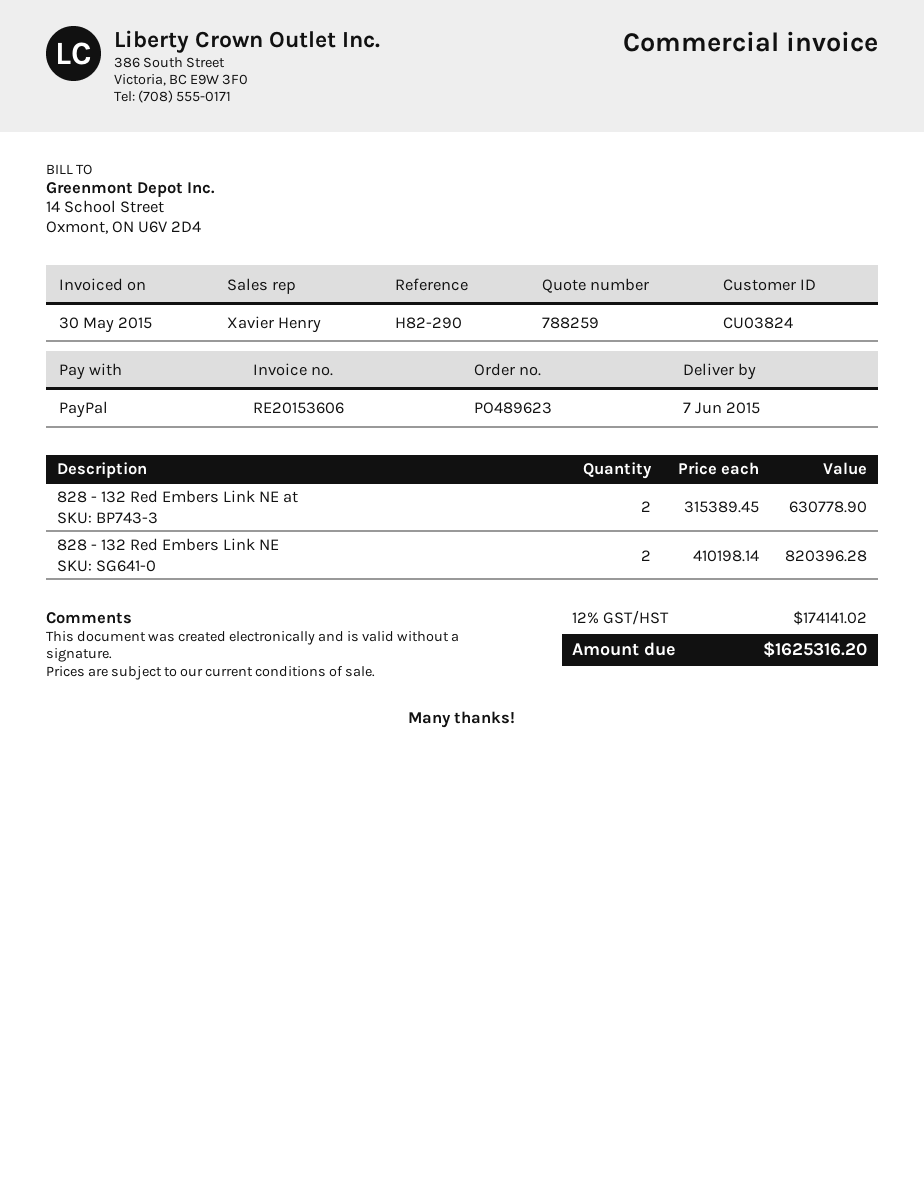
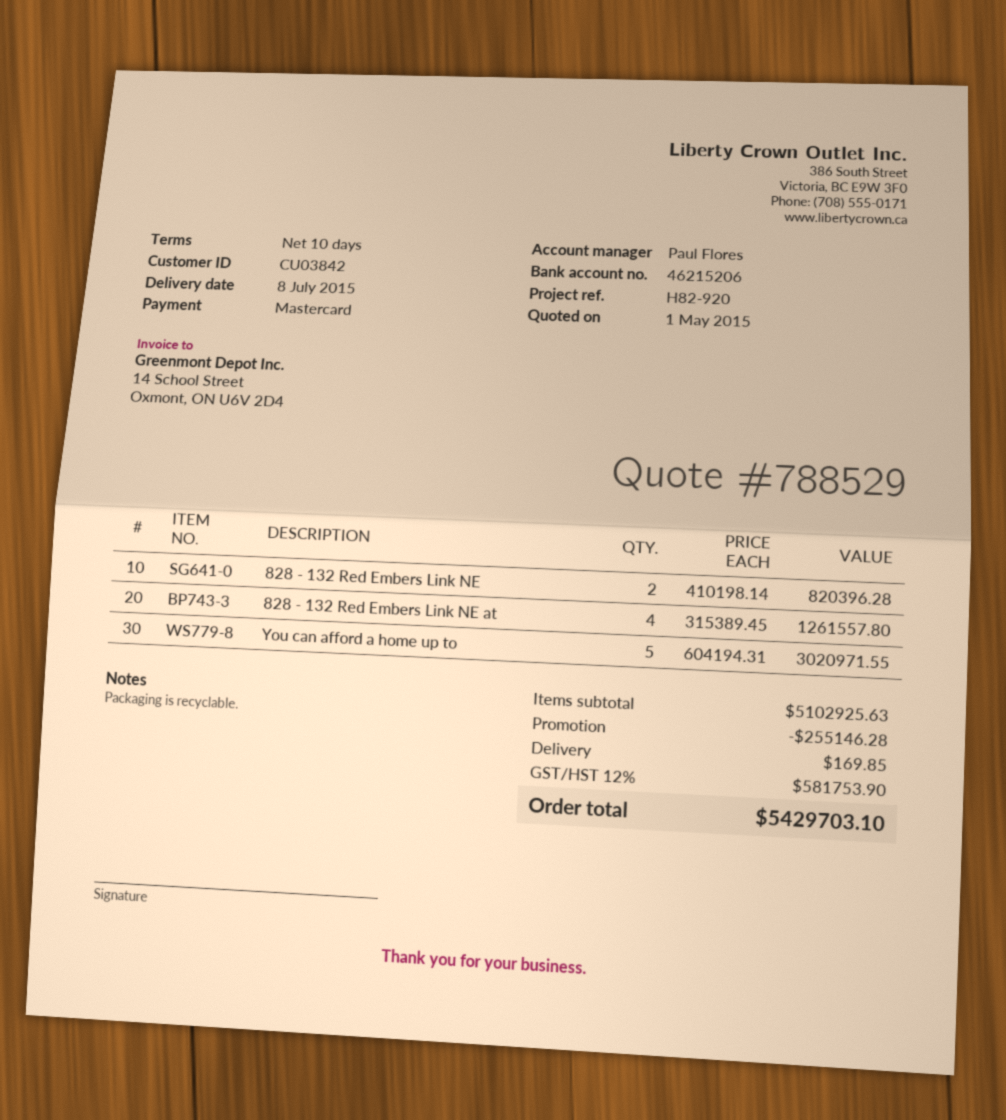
quote number: 788259 -> 788529
delivery date: 2015-06-07 -> 2015-07-08
customer number: CU03824 -> CU03842
reference: H82-290 -> H82-920
sales rep: Xavier Henry -> Paul Flores
payment method: PayPal -> Mastercard
828 - 132 Red Embers Link NE at: 2 x 315389.45 = 630778.90 -> 4 x 315389.45 = 1261557.80
You can afford a home up to: none -> 5 x 604194.31 = 3020971.55
discount: none -> 255146.28
shipping: none -> 169.85
tax: 12% = 174141.02 -> 12% = 581753.90
total: 1625316.20 -> 5429703.10

